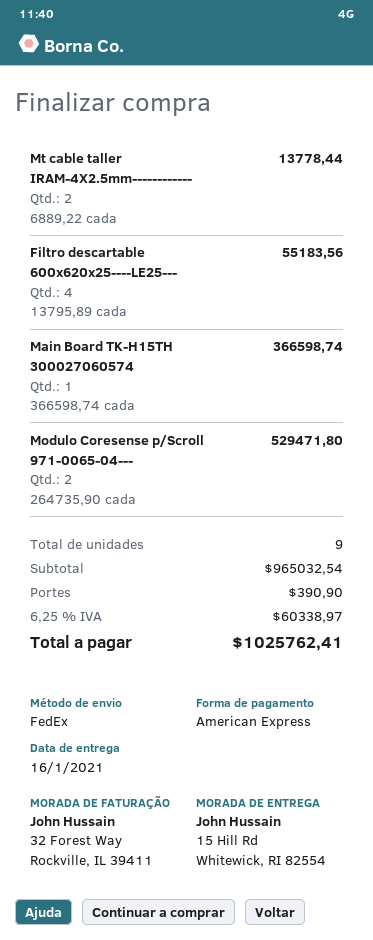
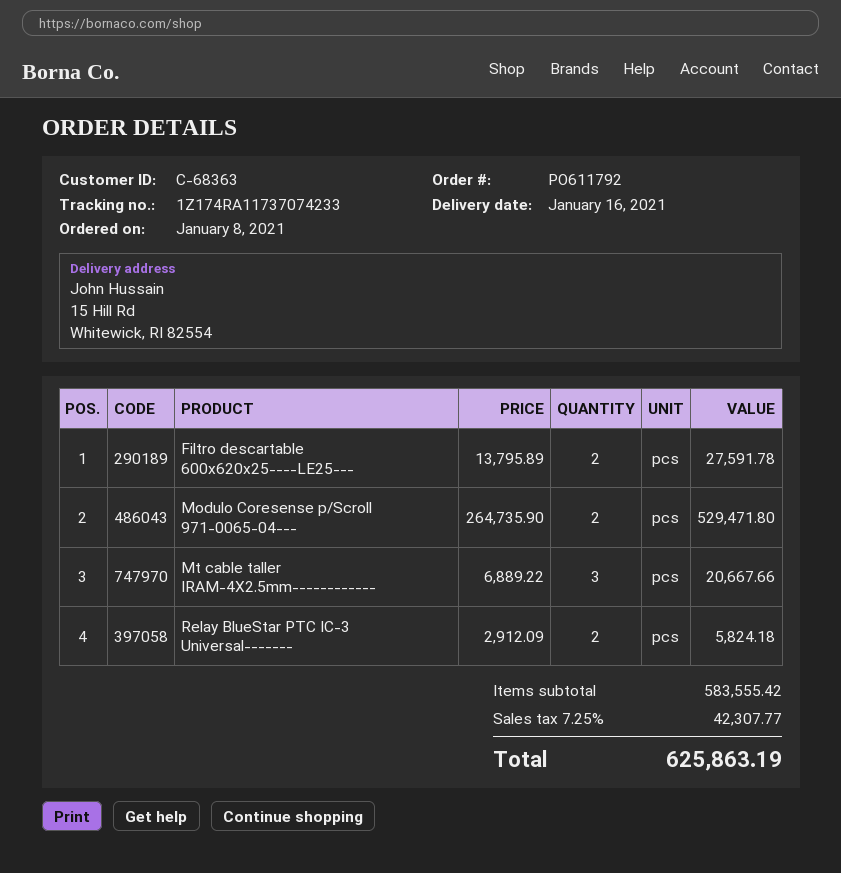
Mt cable taller IRAM-4X2.5mm------------: 2 x 6889.22 = 13778.44 -> 3 x 6889.22 = 20667.66
Filtro descartable 600x620x25----LE25---: 4 x 13795.89 = 55183.56 -> 2 x 13795.89 = 27591.78
Main Board TK-H15TH 300027060574: 1 x 366598.74 = 366598.74 -> none
Relay BlueStar PTC IC-3 Universal-------: none -> 2 x 2912.09 = 5824.18
subtotal: 965032.54 -> 583555.42
shipping: 390.90 -> none
tax: 6.25% = 60338.97 -> 7.25% = 42307.77
total: 1025762.41 -> 625863.19

